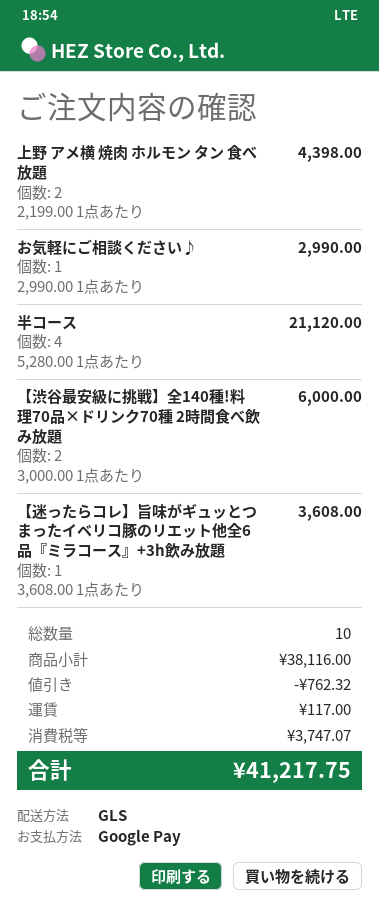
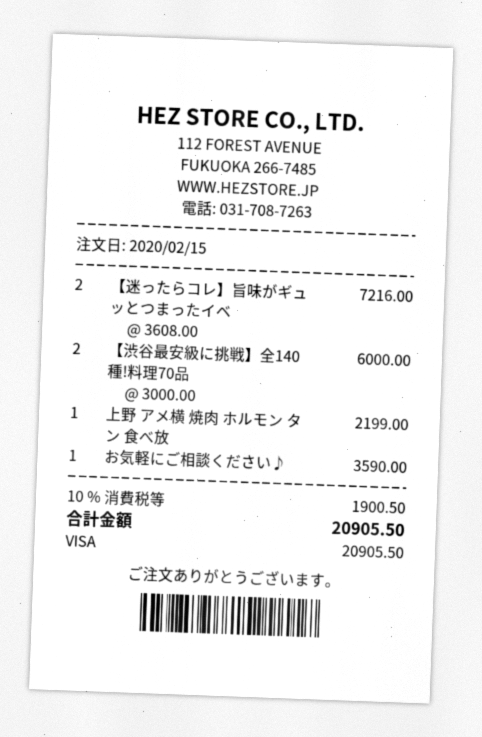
payment method: Google Pay -> Visa
上野 アメ横 焼肉 ホルモン タン 食べ放題: 2 x 2199.00 = 4398.00 -> 1 x 2199.00 = 2199.00
お気軽にご相談ください♪: 1 x 2990.00 = 2990.00 -> 1 x 3590.00 = 3590.00
半コース: 4 x 5280.00 = 21120.00 -> none
【迷ったらコレ】旨味がギュッとつまったイベリコ豚のリエット他全6品『ミラコース』+3h飲み放題: 1 x 3608.00 = 3608.00 -> 2 x 3608.00 = 7216.00
discount: 762.32 -> none
shipping: 117.00 -> none
tax: 3747.07 -> 1900.50
total: 41217.75 -> 20905.50

